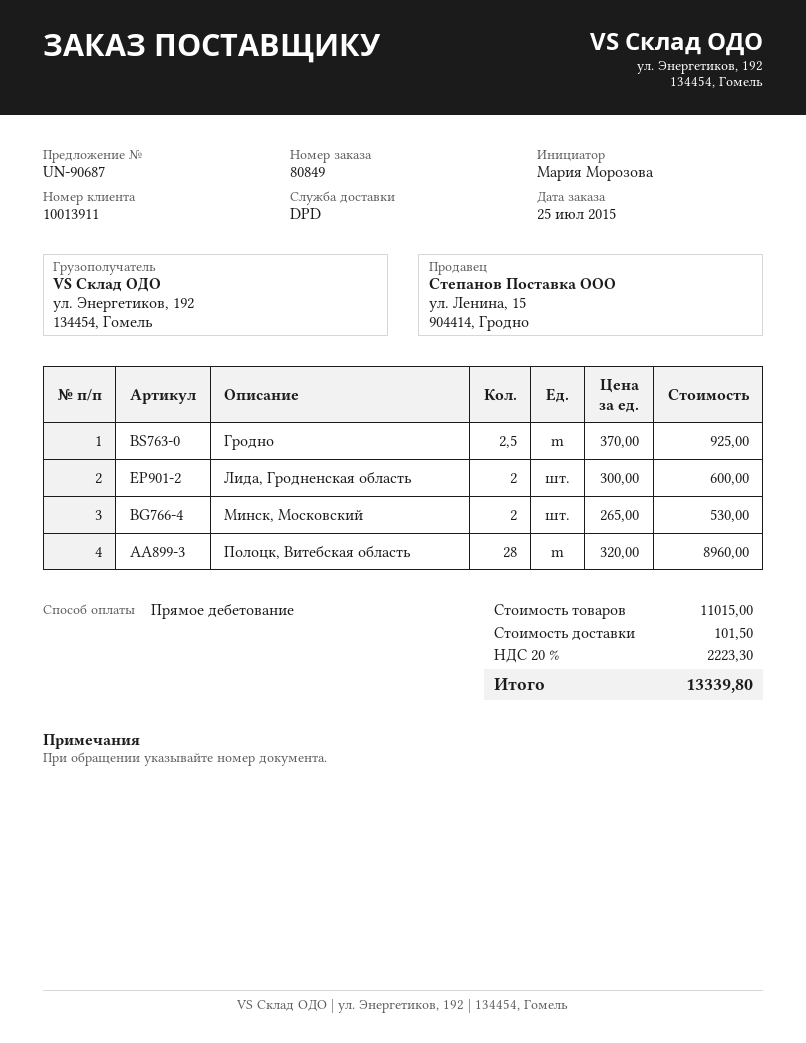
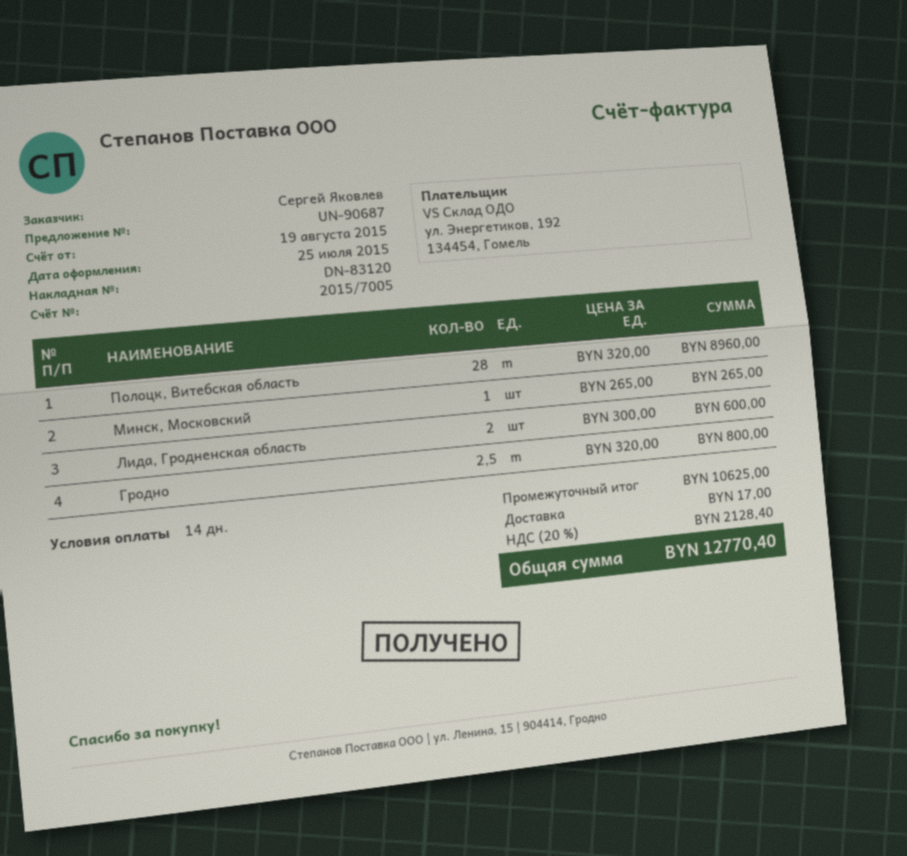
ordered by: Мария Морозова -> Сергей Яковлев
Гродно: 2.5 x 370.00 = 925.00 -> 2.5 x 320.00 = 800.00
Минск, Московский: 2 x 265.00 = 530.00 -> 1 x 265.00 = 265.00
subtotal: 11015.00 -> 10625.00
shipping: 101.50 -> 17.00
tax: 20% = 2223.30 -> 20% = 2128.40
total: 13339.80 -> 12770.40

